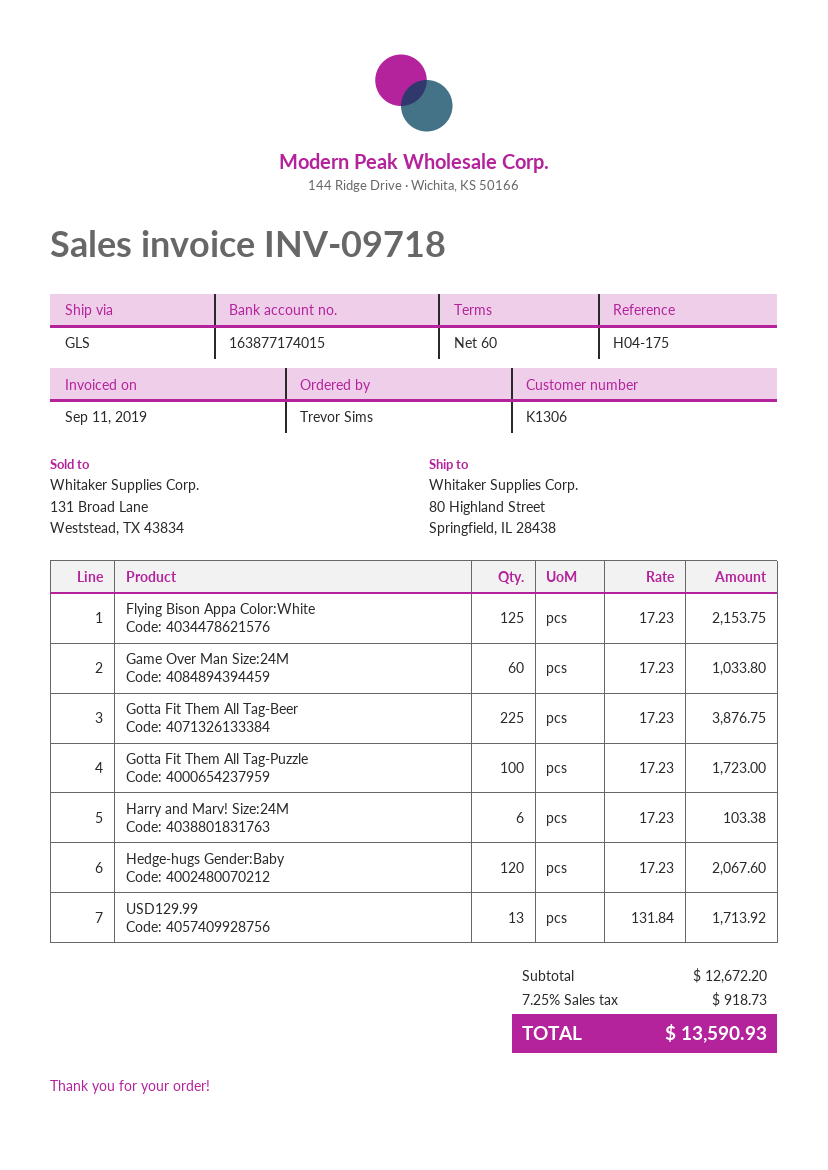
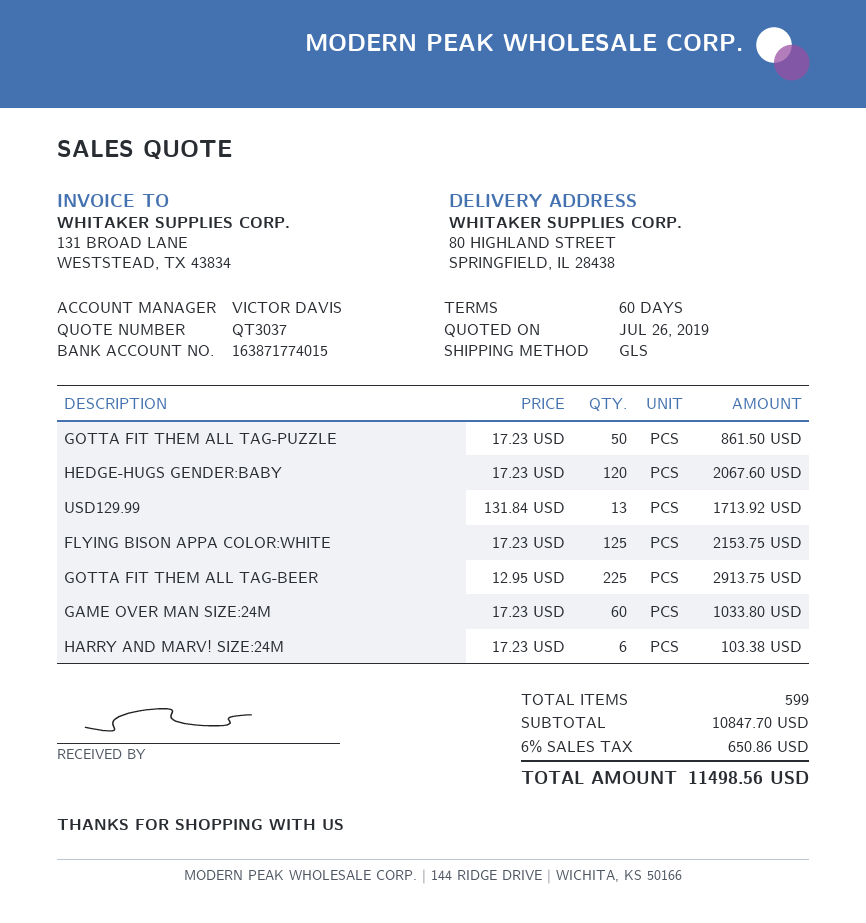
bank account: 163877174015 -> 163871774015
Gotta Fit Them All Tag-Beer: 225 x 17.23 = 3876.75 -> 225 x 12.95 = 2913.75
Gotta Fit Them All Tag-Puzzle: 100 x 17.23 = 1723.00 -> 50 x 17.23 = 861.50
subtotal: 12672.20 -> 10847.70
tax: 7.25% = 918.73 -> 6% = 650.86
total: 13590.93 -> 11498.56

